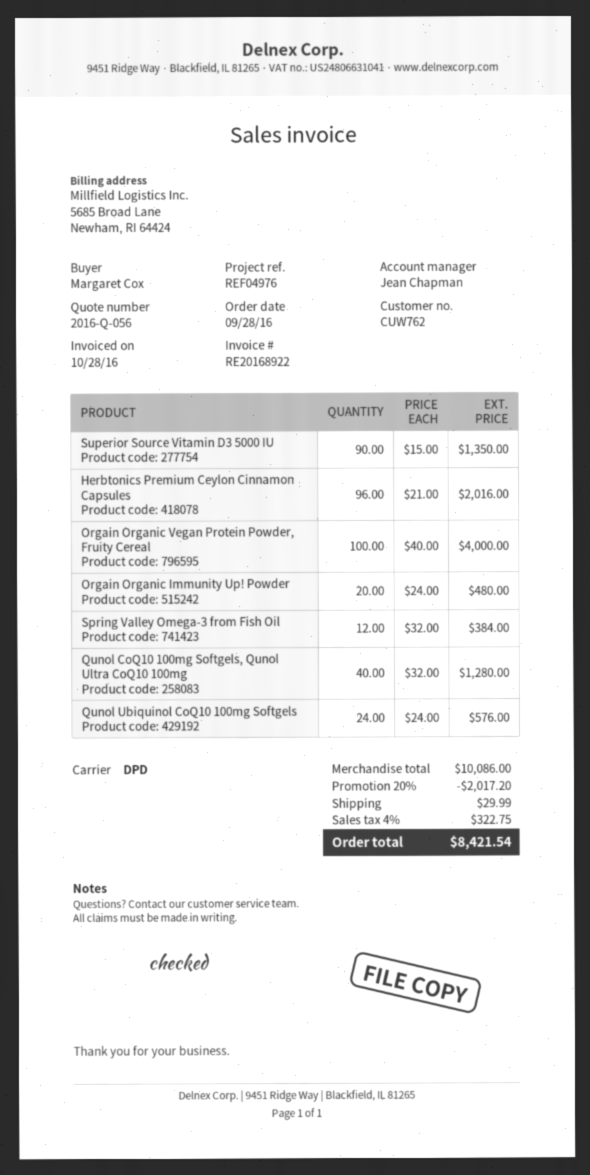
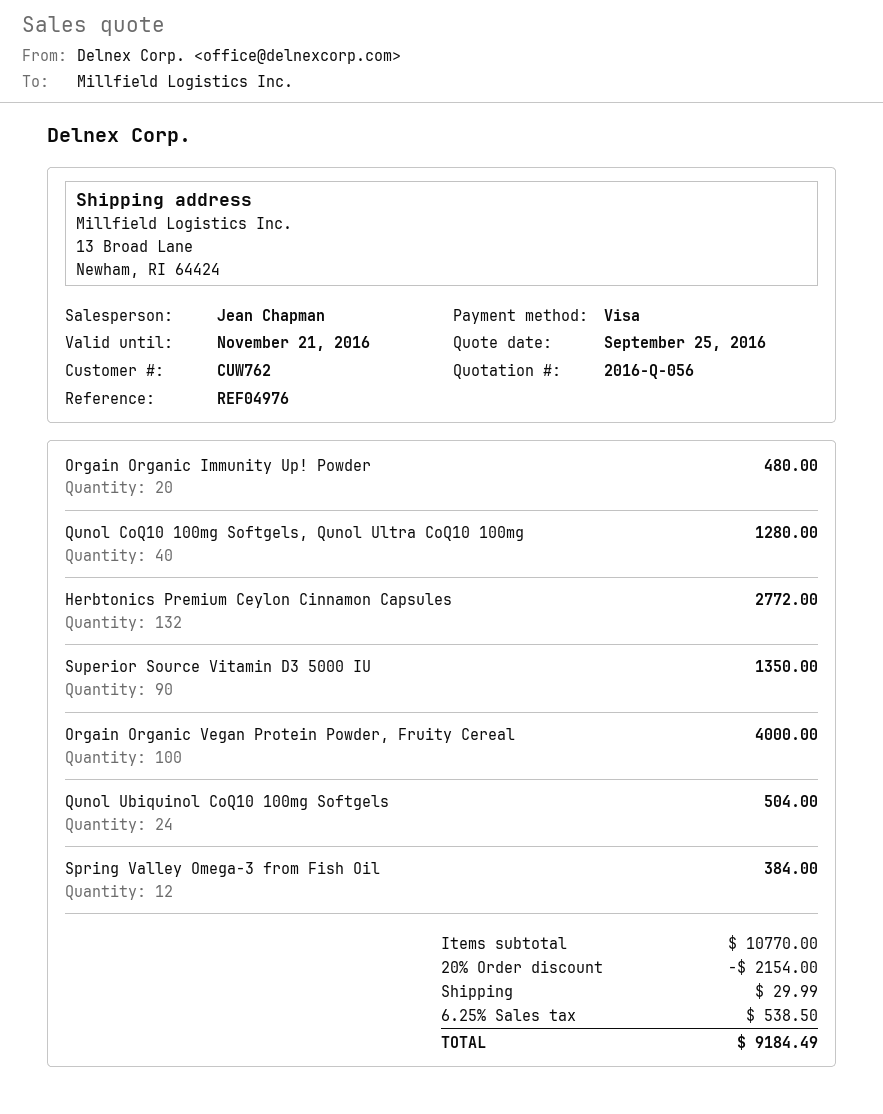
Herbtonics Premium Ceylon Cinnamon Capsules: 96 for 2016.00 -> 132 for 2772.00
Qunol Ubiquinol CoQ10 100mg Softgels: 24 for 576.00 -> 24 for 504.00
subtotal: 10086.00 -> 10770.00
discount: 20% = 2017.20 -> 20% = 2154.00
tax: 4% = 322.75 -> 6.25% = 538.50
total: 8421.54 -> 9184.49

